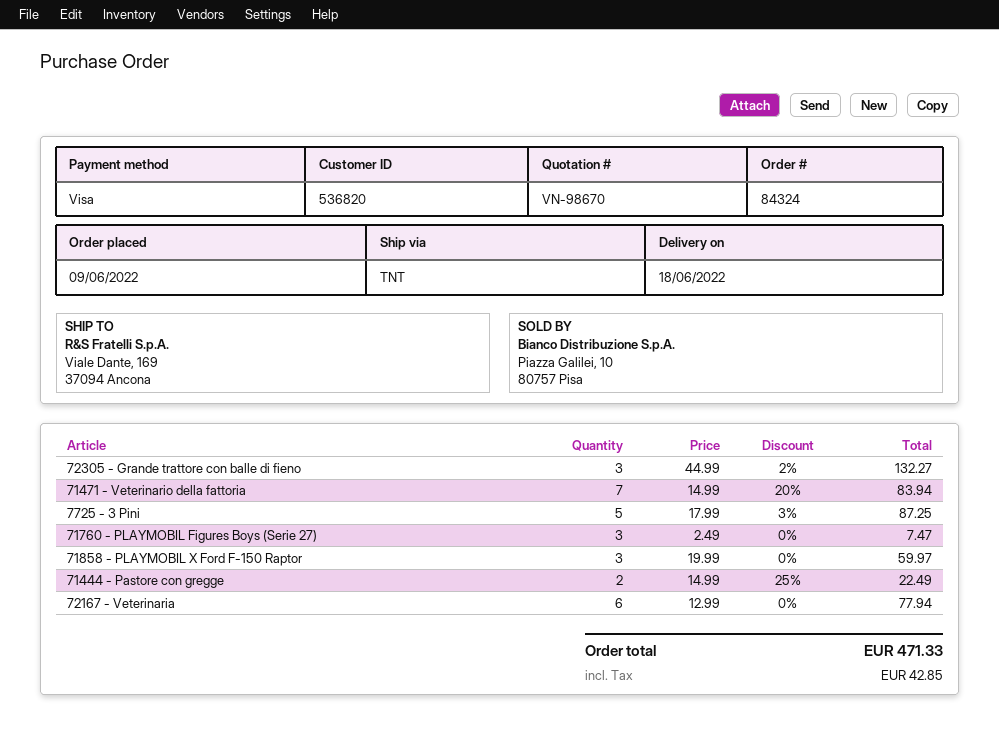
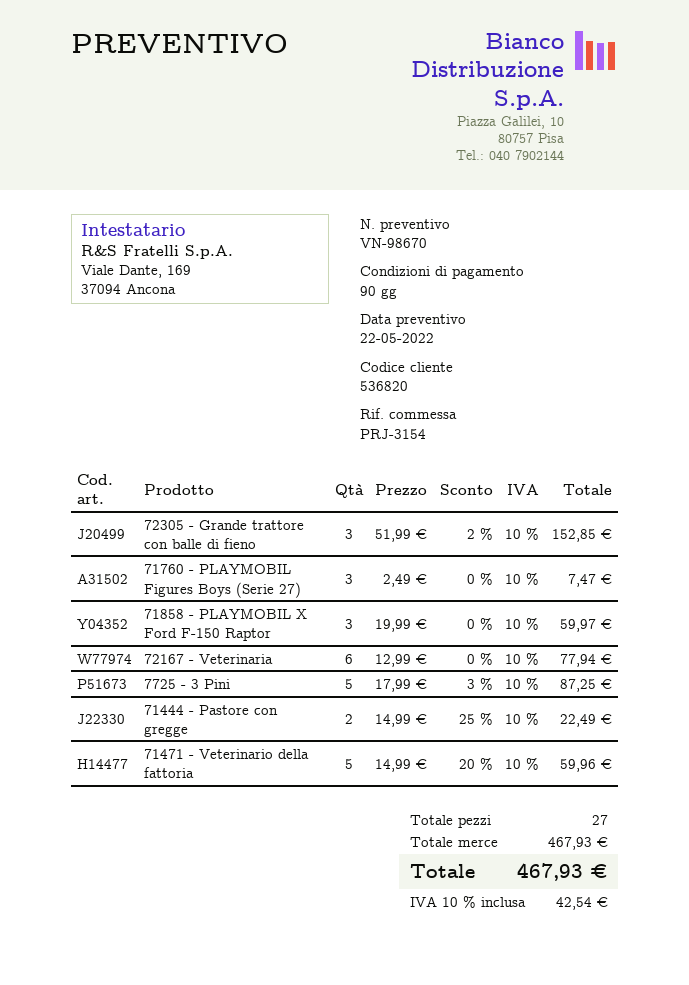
72305 - Grande trattore con balle di fieno: 3 x 44.99 - 2% = 132.27 -> 3 x 51.99 - 2% = 152.85
71471 - Veterinario della fattoria: 7 x 14.99 - 20% = 83.94 -> 5 x 14.99 - 20% = 59.96
tax: 42.85 -> 42.54
total: 471.33 -> 467.93

